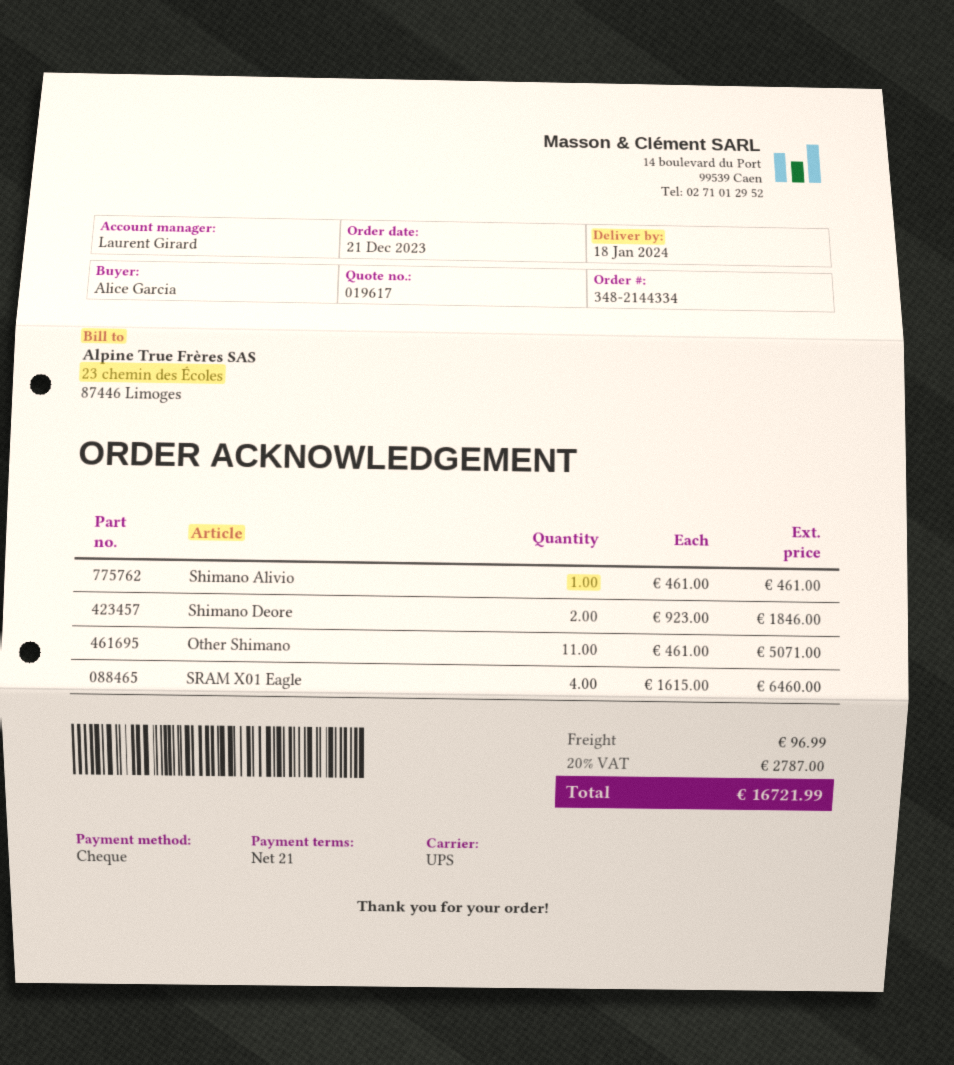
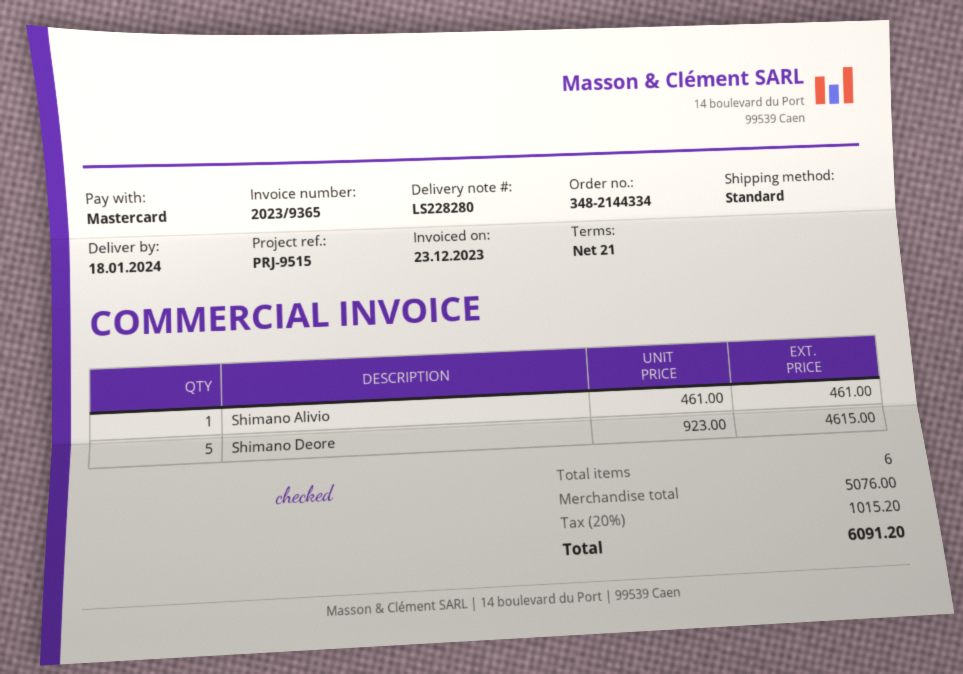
payment method: cheque -> Mastercard
shipping method: UPS -> standard
Shimano Deore: 2 x 923.00 = 1846.00 -> 5 x 923.00 = 4615.00
Other Shimano: 11 x 461.00 = 5071.00 -> none
SRAM X01 Eagle: 4 x 1615.00 = 6460.00 -> none
shipping: 96.99 -> none
tax: 20% = 2787.00 -> 20% = 1015.20
total: 16721.99 -> 6091.20

